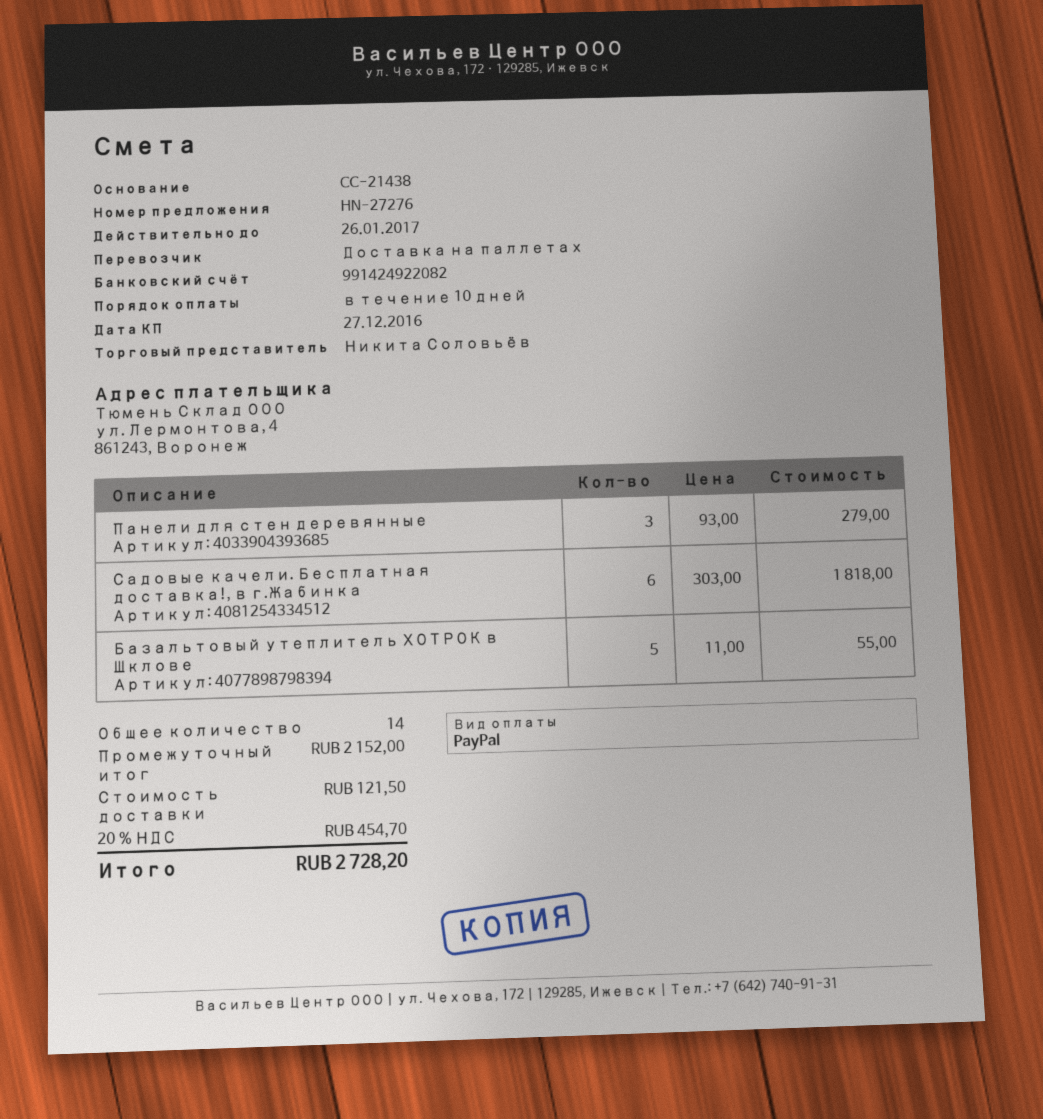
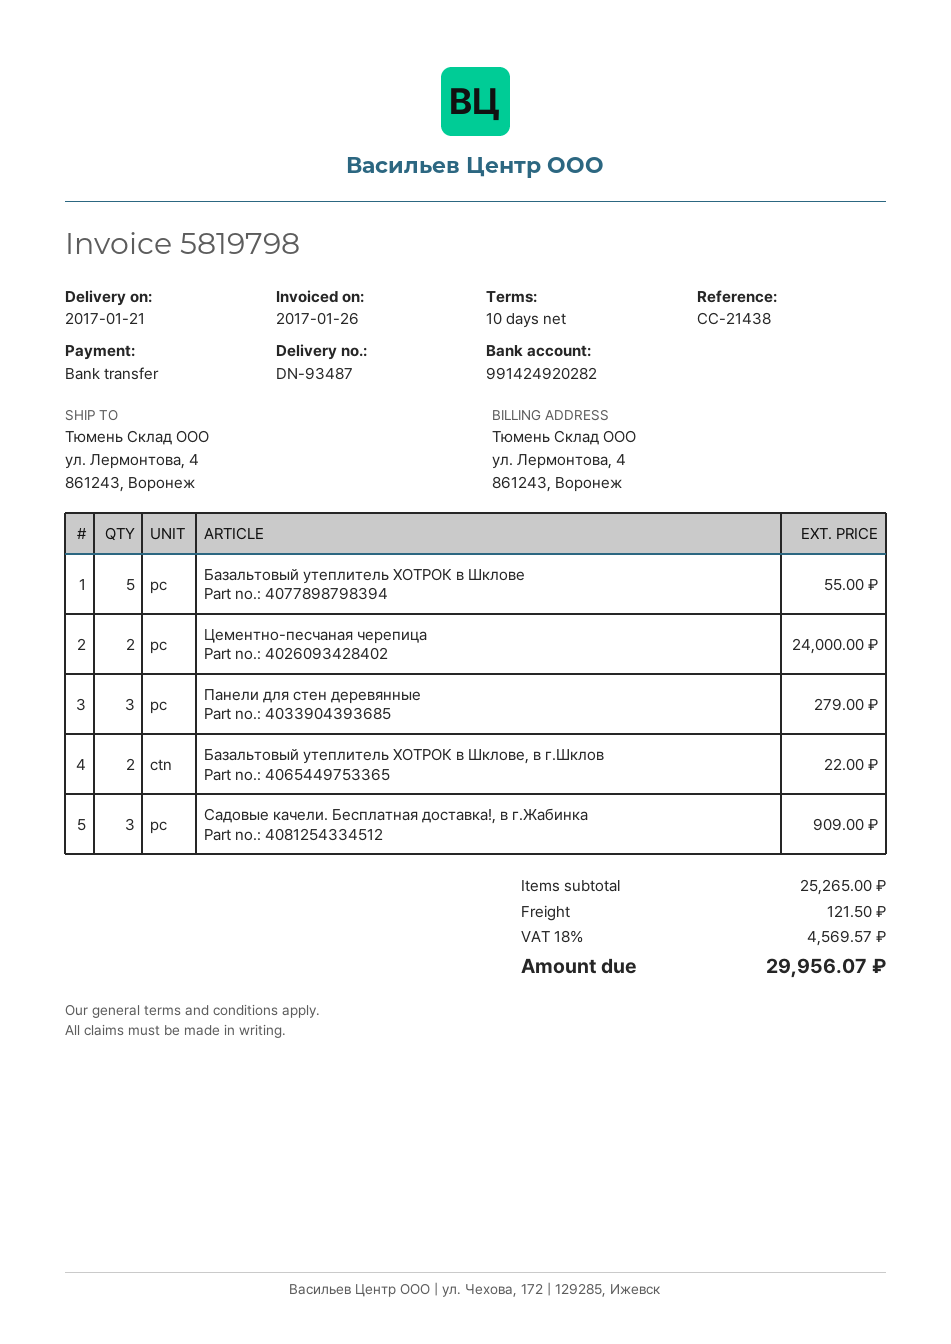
payment method: PayPal -> bank transfer
bank account: 991424922082 -> 991424920282
Садовые качели. Бесплатная доставка!, в г.Жабинка: 6 for 1818.00 -> 3 for 909.00
Цементно-песчаная черепица: none -> 2 for 24000.00
Базальтовый утеплитель ХОТРОК в Шклове, в г.Шклов: none -> 2 for 22.00
subtotal: 2152.00 -> 25265.00
tax: 20% = 454.70 -> 18% = 4569.57
total: 2728.20 -> 29956.07

